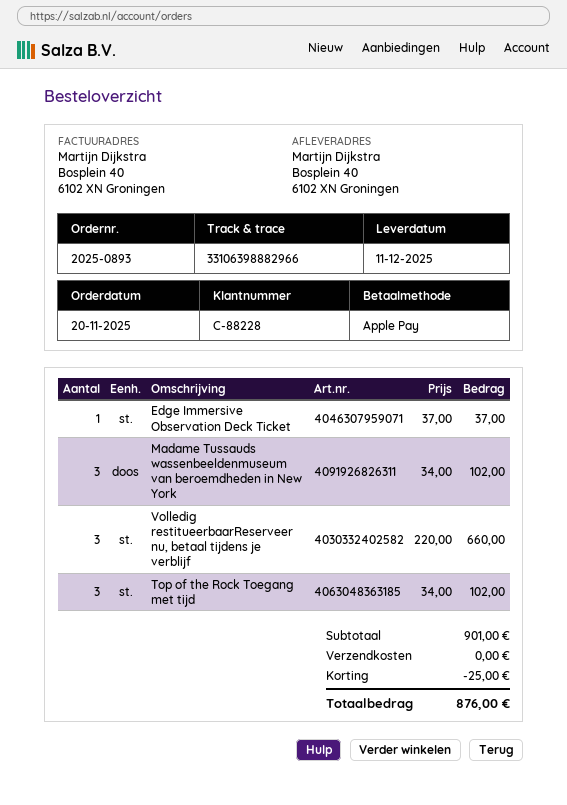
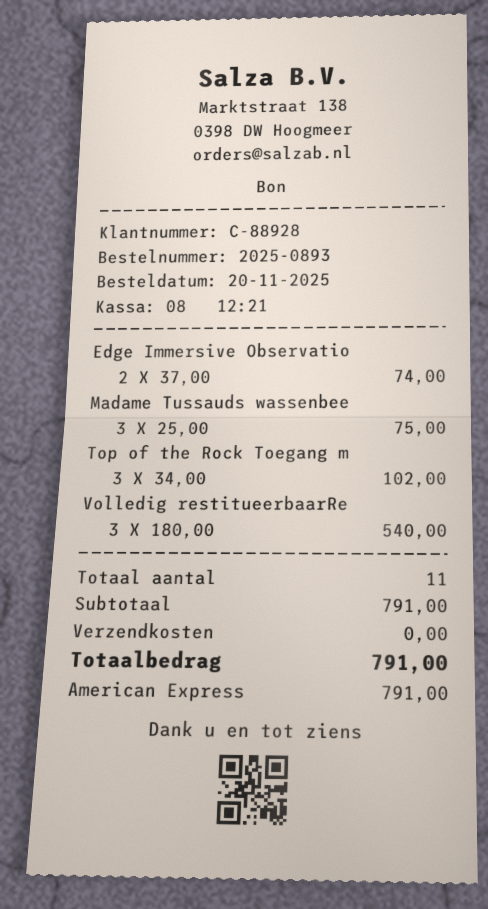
customer number: C-88228 -> C-88928
payment method: Apple Pay -> American Express
Edge Immersive Observation Deck Ticket: 1 x 37.00 = 37.00 -> 2 x 37.00 = 74.00
Madame Tussauds wassenbeeldenmuseum van beroemdheden in New York: 3 x 34.00 = 102.00 -> 3 x 25.00 = 75.00
Volledig restitueerbaarReserveer nu, betaal tijdens je verblijf: 3 x 220.00 = 660.00 -> 3 x 180.00 = 540.00
subtotal: 901.00 -> 791.00
discount: 25.00 -> none
total: 876.00 -> 791.00

